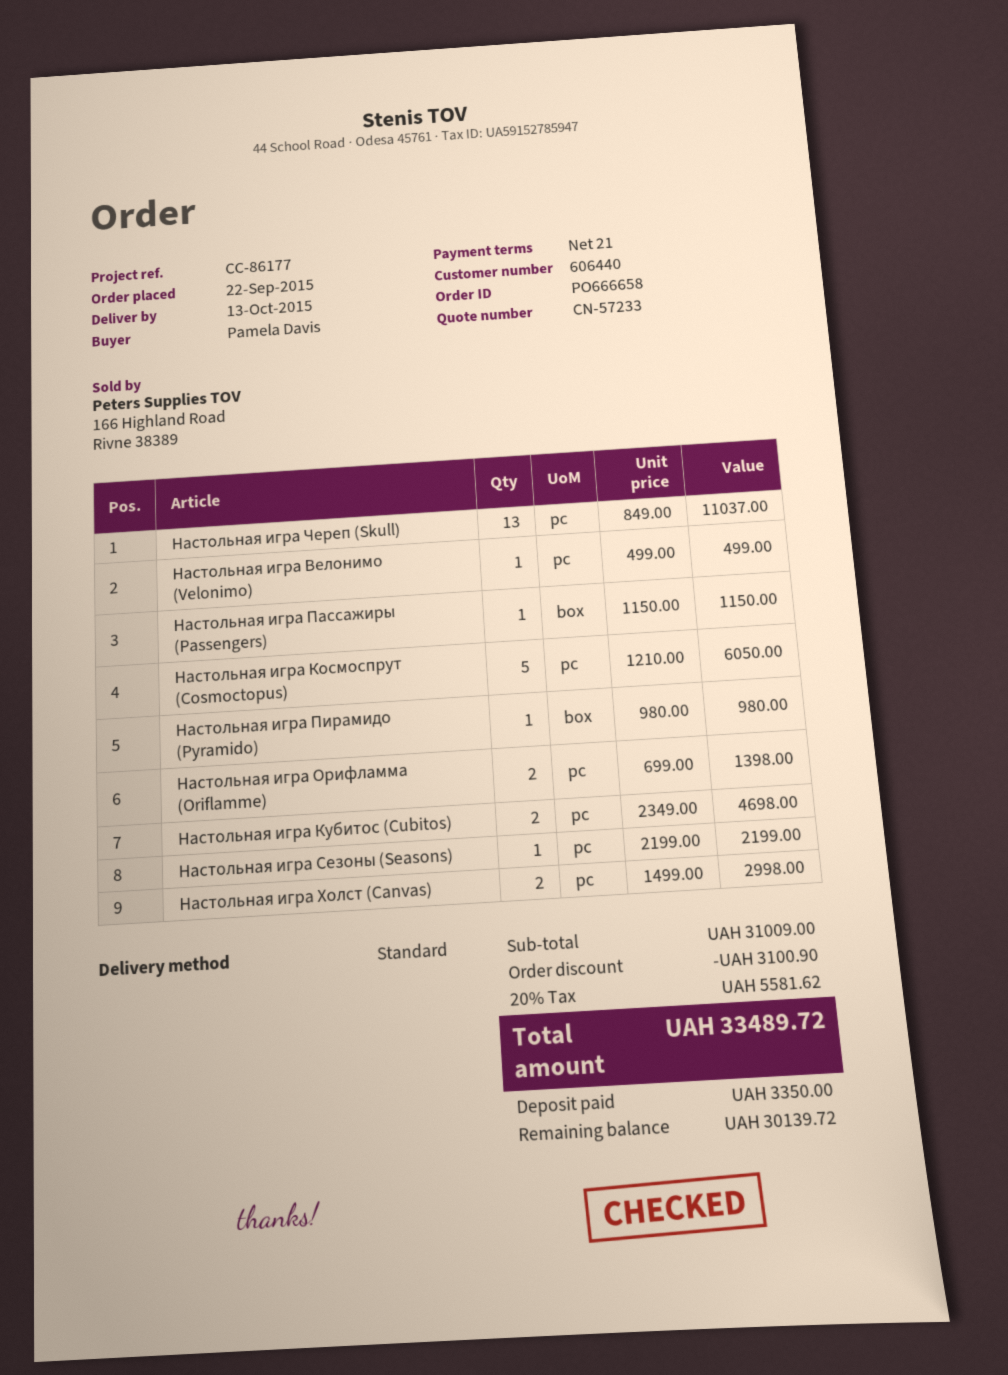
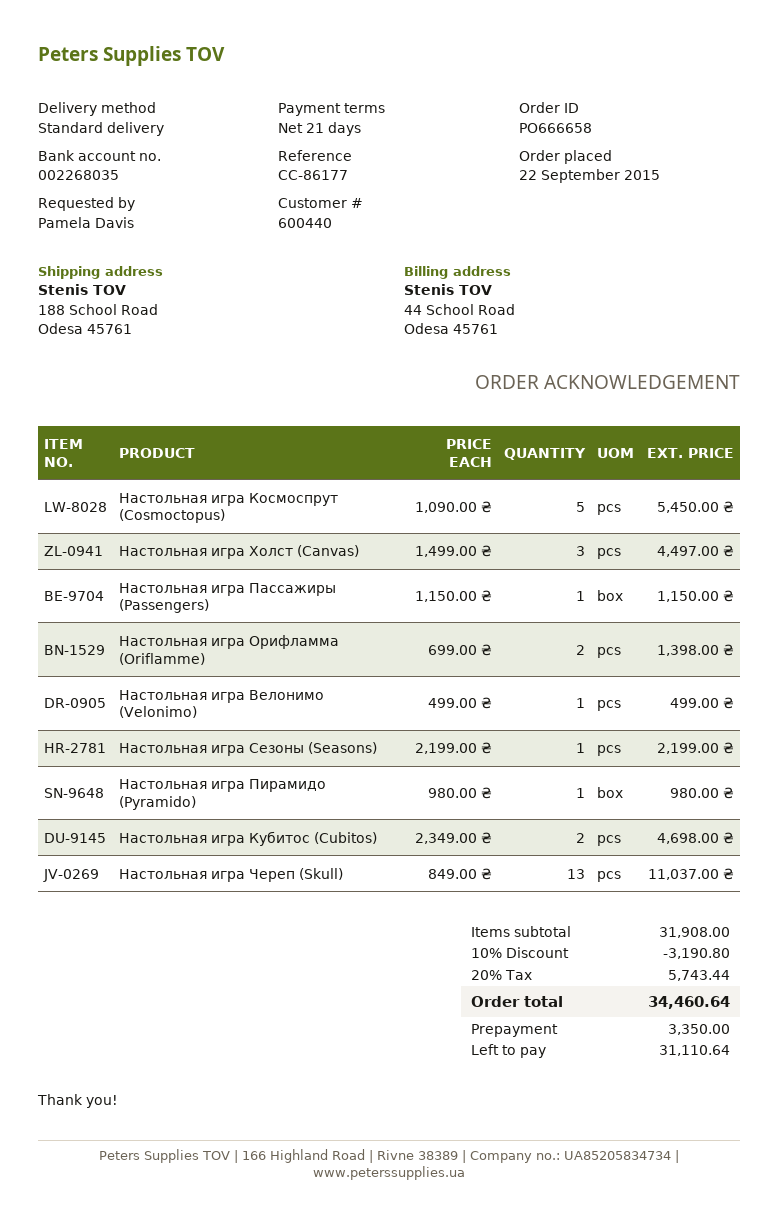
customer number: 606440 -> 600440
Настольная игра Космоспрут (Cosmoctopus): 5 x 1210.00 = 6050.00 -> 5 x 1090.00 = 5450.00
Настольная игра Холст (Canvas): 2 x 1499.00 = 2998.00 -> 3 x 1499.00 = 4497.00
subtotal: 31009.00 -> 31908.00
discount: 3100.90 -> 3190.80
tax: 20% = 5581.62 -> 20% = 5743.44
total: 33489.72 -> 34460.64
balance: 30139.72 -> 31110.64

